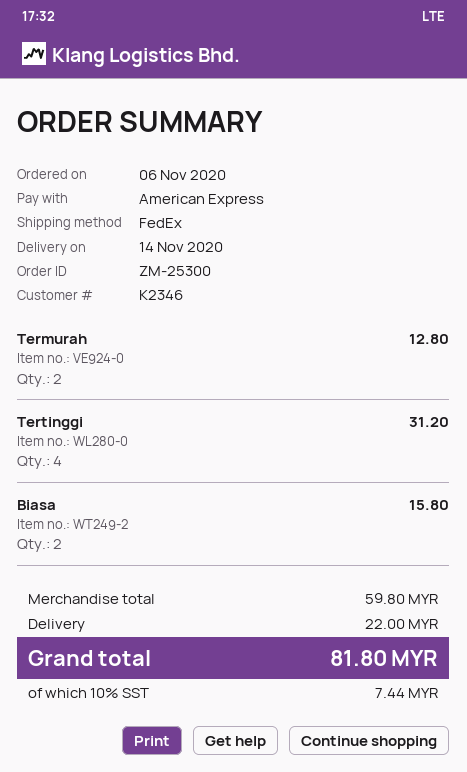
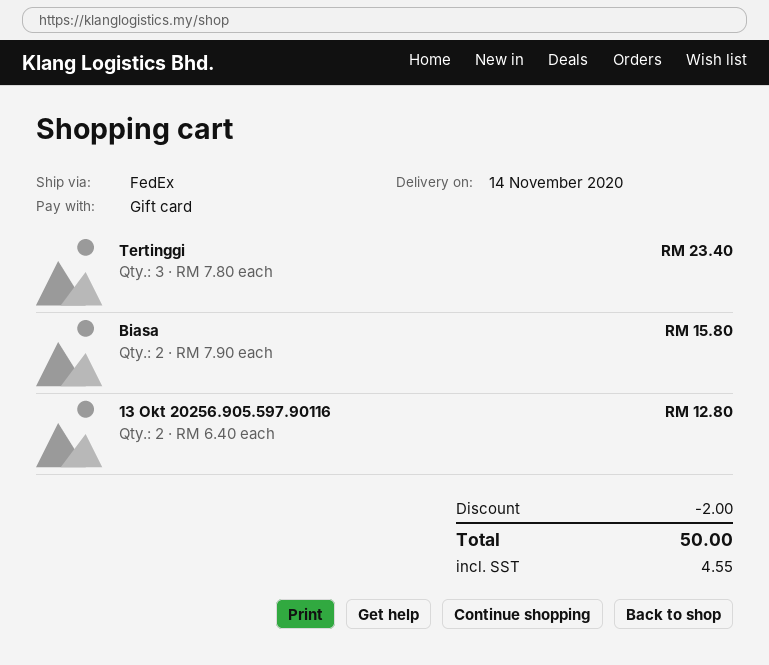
payment method: American Express -> gift card
Termurah: 2 for 12.80 -> none
Tertinggi: 4 for 31.20 -> 3 for 23.40
13 Okt 20256.905.597.90116: none -> 2 for 12.80
discount: none -> 2.00
shipping: 22.00 -> none
tax: 7.44 -> 4.55
total: 81.80 -> 50.00

